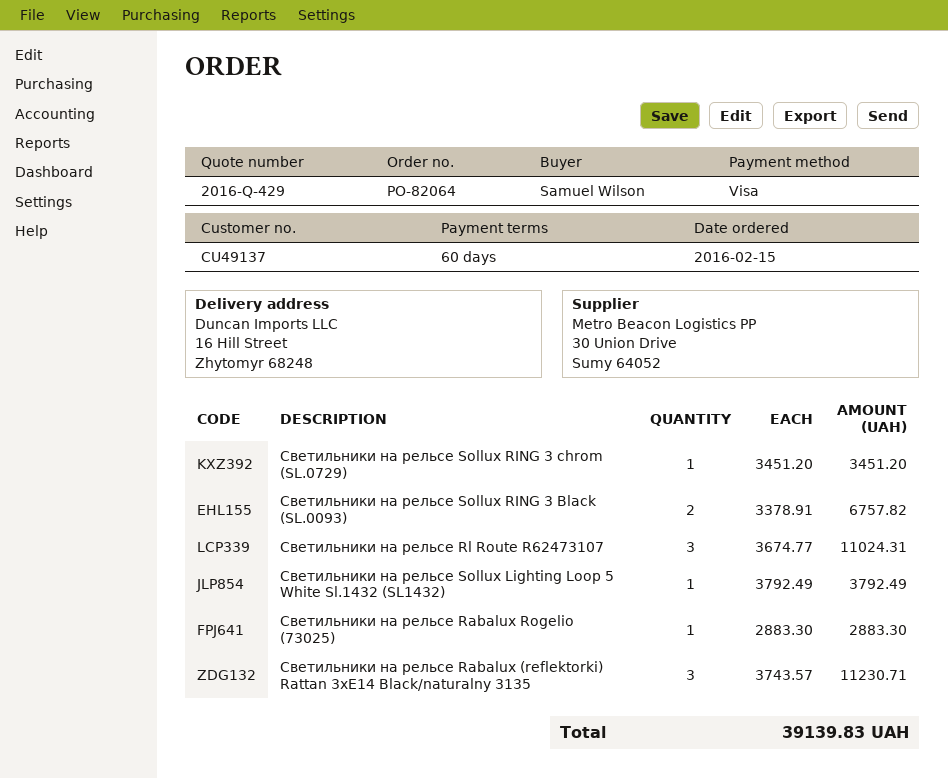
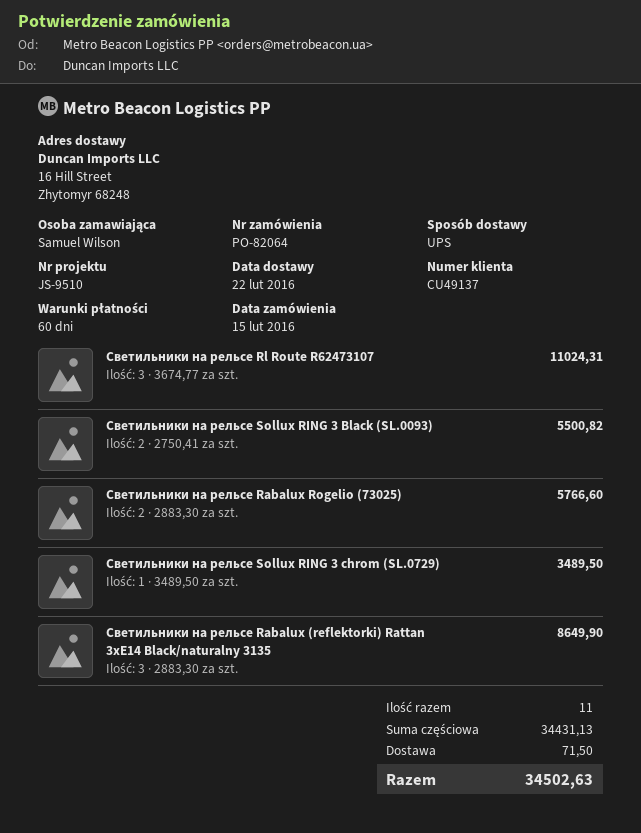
Светильники на рельсе Sollux RING 3 chrom (SL.0729): 1 x 3451.20 = 3451.20 -> 1 x 3489.50 = 3489.50
Светильники на рельсе Sollux RING 3 Black (SL.0093): 2 x 3378.91 = 6757.82 -> 2 x 2750.41 = 5500.82
Светильники на рельсе Sollux Lighting Loop 5 White Sl.1432 (SL1432): 1 x 3792.49 = 3792.49 -> none
Светильники на рельсе Rabalux Rogelio (73025): 1 x 2883.30 = 2883.30 -> 2 x 2883.30 = 5766.60
Светильники на рельсе Rabalux (reflektorki) Rattan 3xE14 Black/naturalny 3135: 3 x 3743.57 = 11230.71 -> 3 x 2883.30 = 8649.90
shipping: none -> 71.50
total: 39139.83 -> 34502.63

